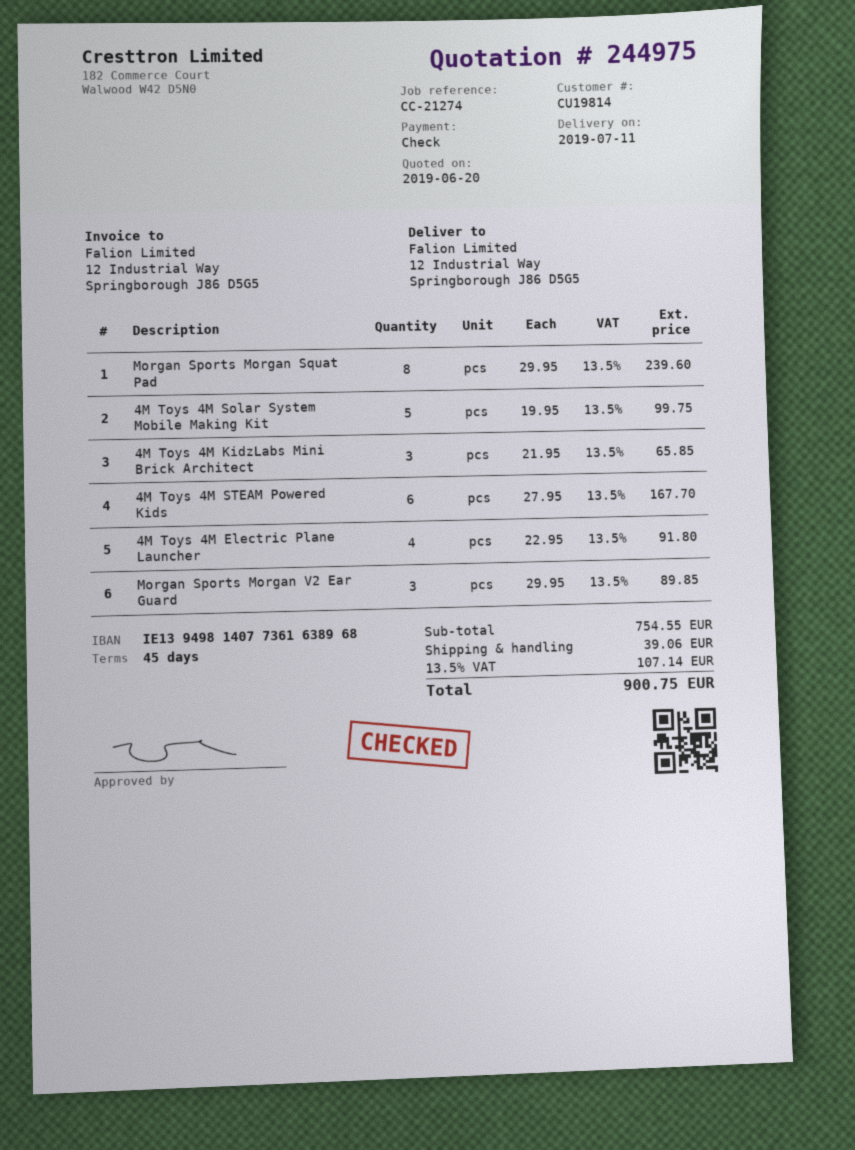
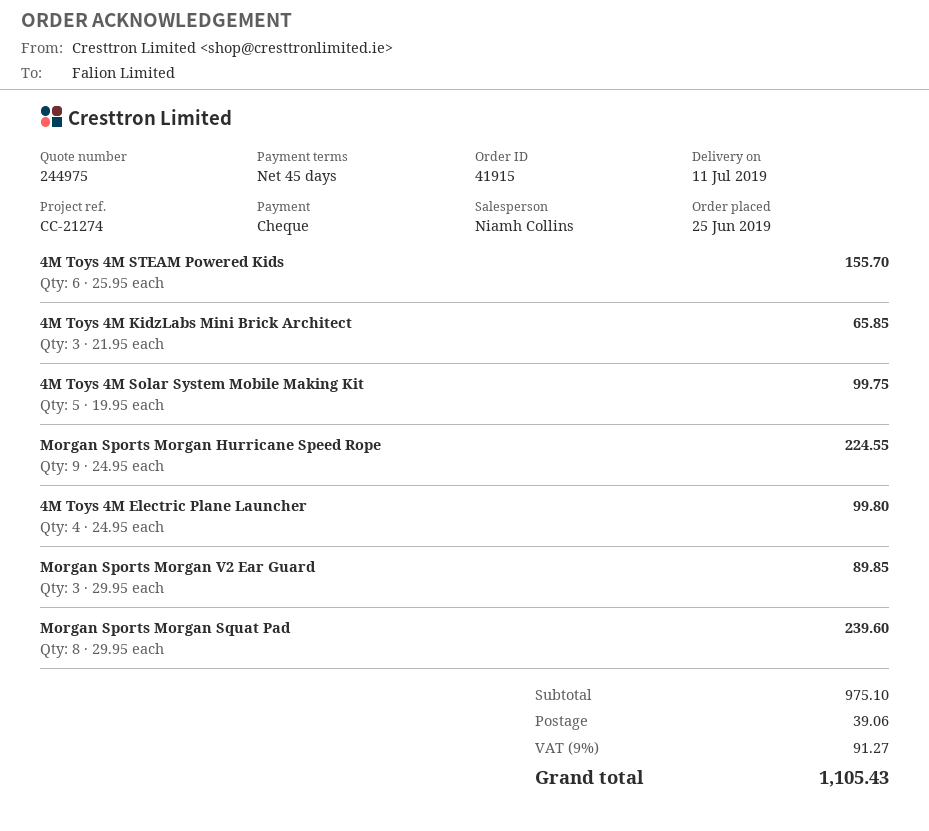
4M Toys 4M STEAM Powered Kids: 6 x 27.95 = 167.70 -> 6 x 25.95 = 155.70
4M Toys 4M Electric Plane Launcher: 4 x 22.95 = 91.80 -> 4 x 24.95 = 99.80
Morgan Sports Morgan Hurricane Speed Rope: none -> 9 x 24.95 = 224.55
subtotal: 754.55 -> 975.10
tax: 13.5% = 107.14 -> 9% = 91.27
total: 900.75 -> 1105.43

